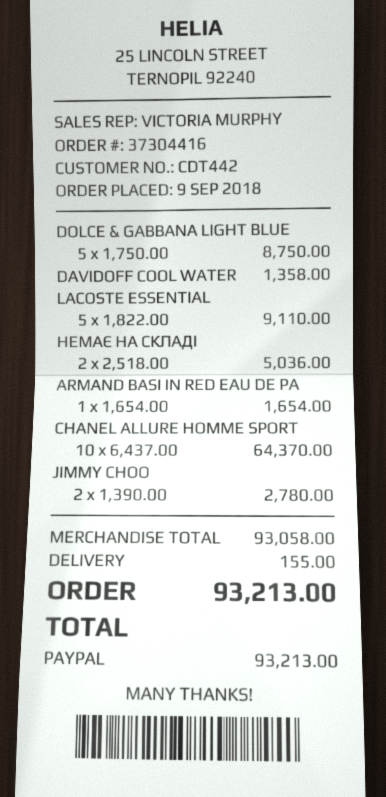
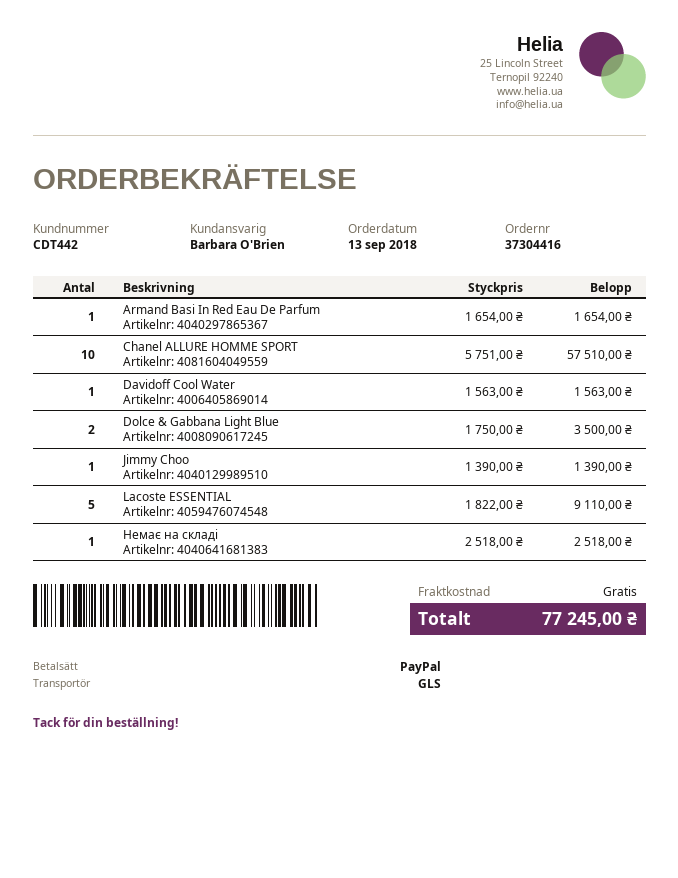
order date: 2018-09-09 -> 2018-09-13
sales rep: VICTORIA MURPHY -> Barbara O'Brien
DOLCE & GABBANA LIGHT BLUE: 5 x 1750.00 = 8750.00 -> 2 x 1750.00 = 3500.00
DAVIDOFF COOL WATER: 1 x 1358.00 = 1358.00 -> 1 x 1563.00 = 1563.00
НЕМАЄ НА СКЛАДІ: 2 x 2518.00 = 5036.00 -> 1 x 2518.00 = 2518.00
CHANEL ALLURE HOMME SPORT: 10 x 6437.00 = 64370.00 -> 10 x 5751.00 = 57510.00
JIMMY CHOO: 2 x 1390.00 = 2780.00 -> 1 x 1390.00 = 1390.00
shipping: 155.00 -> 0.00
total: 93213.00 -> 77245.00

